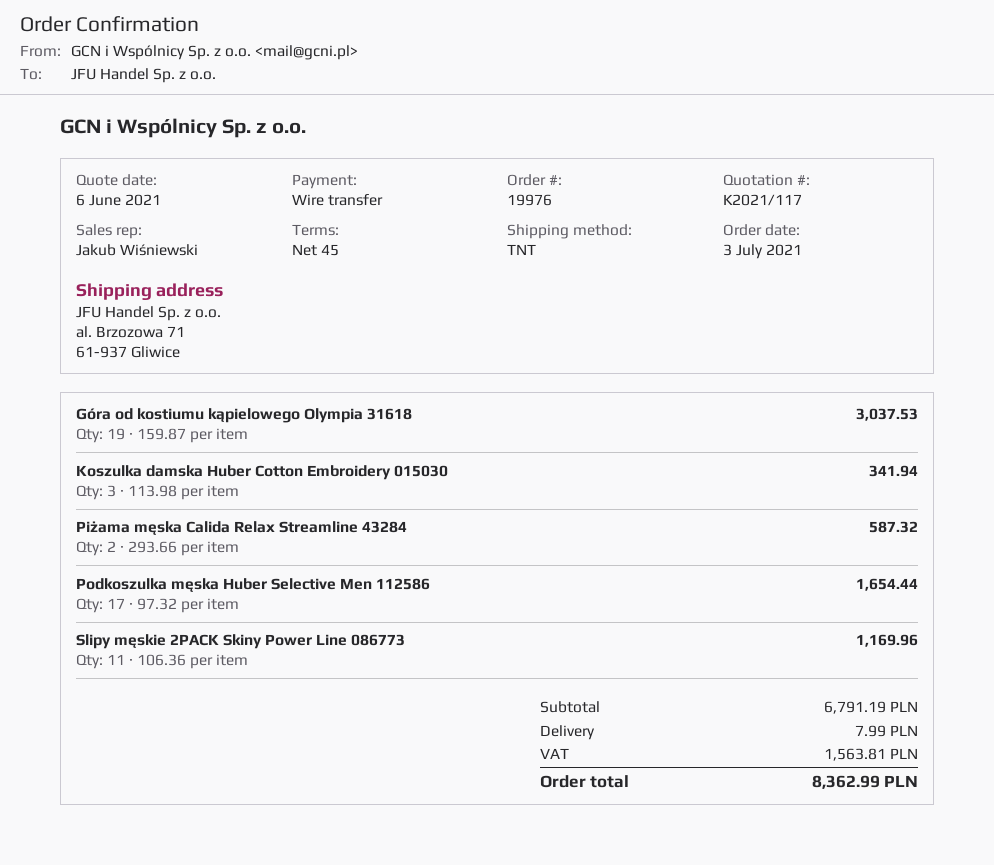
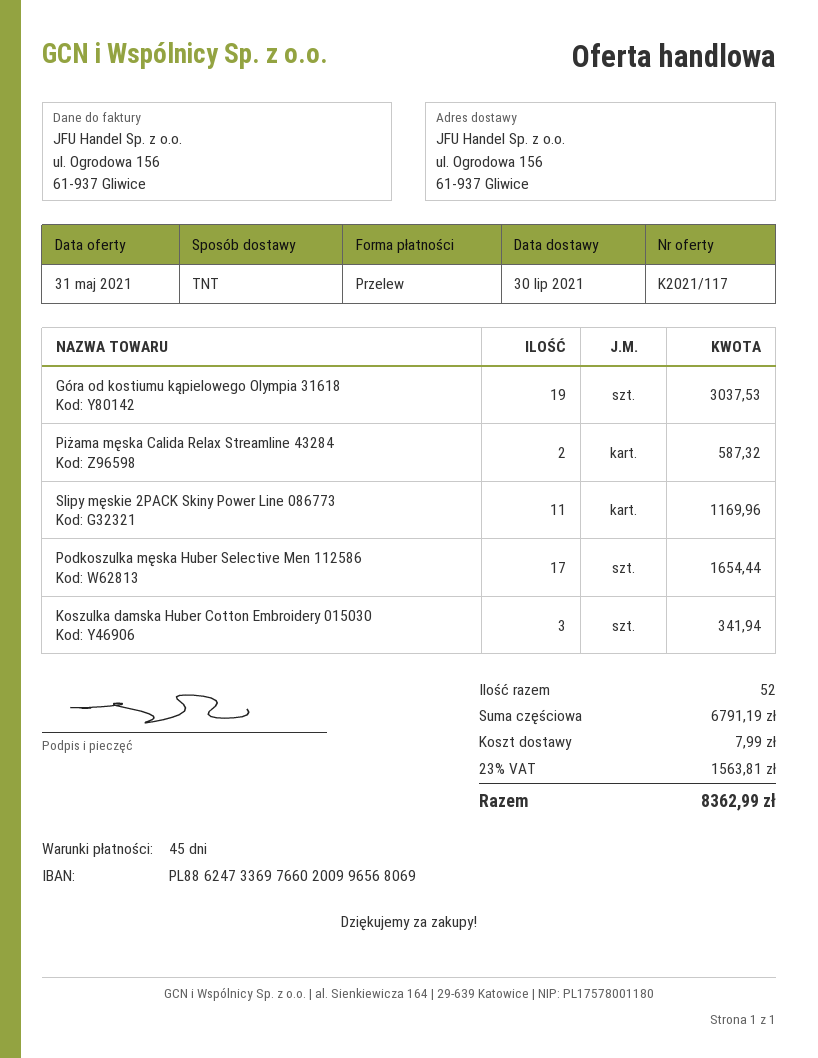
quote date: 2021-06-06 -> 2021-05-31
ship to: al. Brzozowa 71, 61-937 Gliwice -> ul. Ogrodowa 156, 61-937 Gliwice

